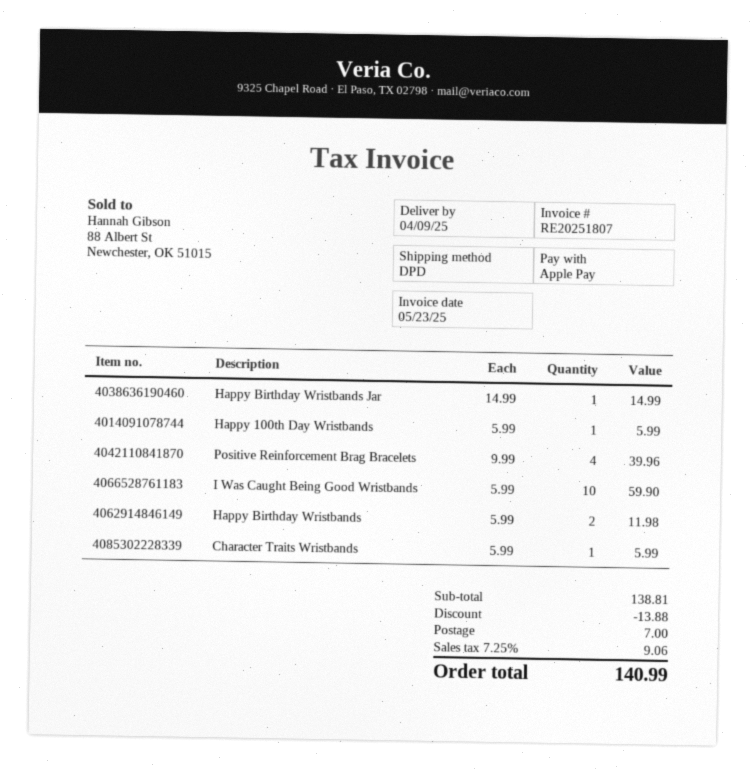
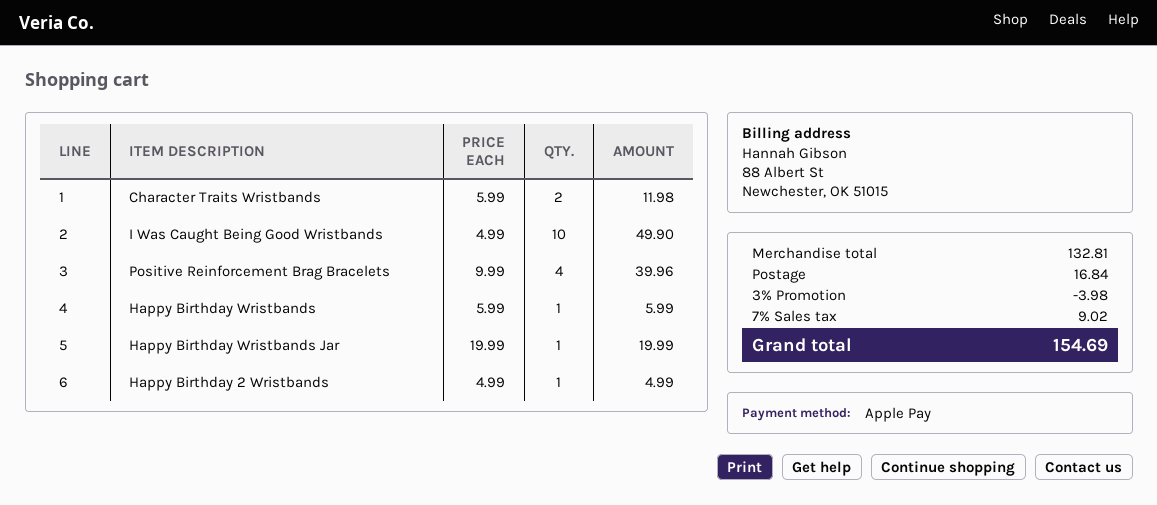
Happy Birthday Wristbands Jar: 1 x 14.99 = 14.99 -> 1 x 19.99 = 19.99
Happy 100th Day Wristbands: 1 x 5.99 = 5.99 -> none
I Was Caught Being Good Wristbands: 10 x 5.99 = 59.90 -> 10 x 4.99 = 49.90
Happy Birthday Wristbands: 2 x 5.99 = 11.98 -> 1 x 5.99 = 5.99
Character Traits Wristbands: 1 x 5.99 = 5.99 -> 2 x 5.99 = 11.98
Happy Birthday 2 Wristbands: none -> 1 x 4.99 = 4.99
subtotal: 138.81 -> 132.81
discount: 13.88 -> 3.98
shipping: 7.00 -> 16.84
tax: 7.25% = 9.06 -> 7% = 9.02
total: 140.99 -> 154.69

